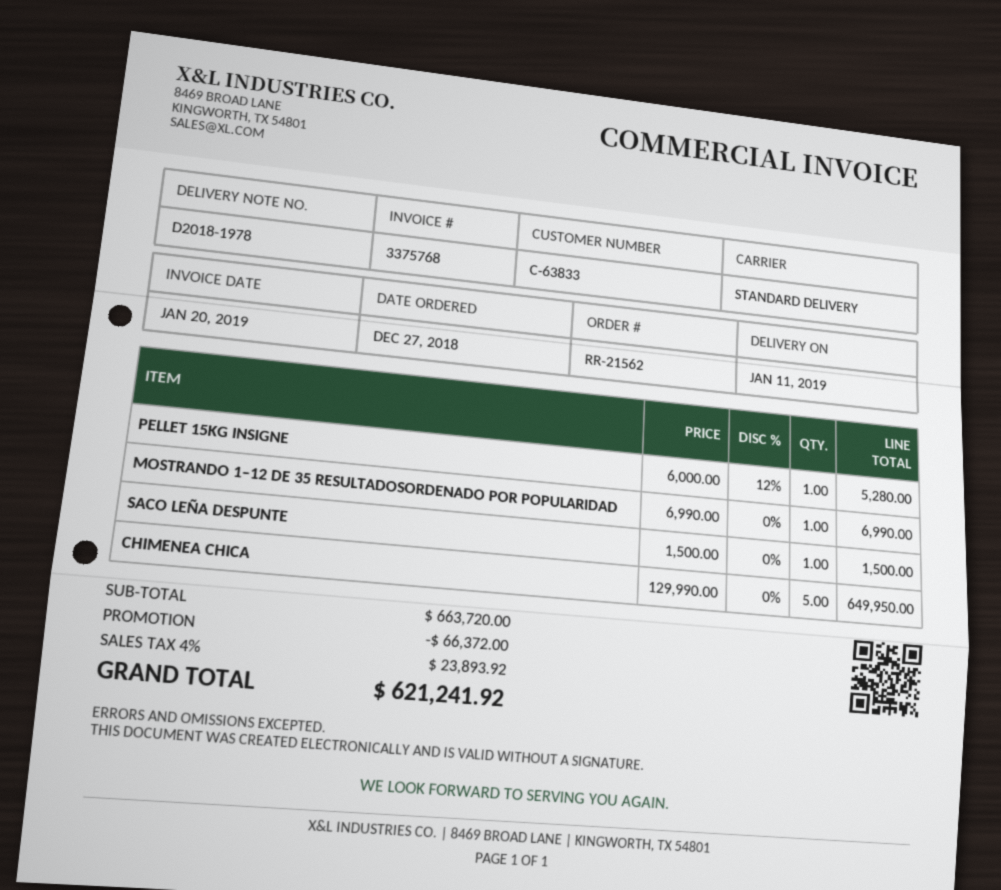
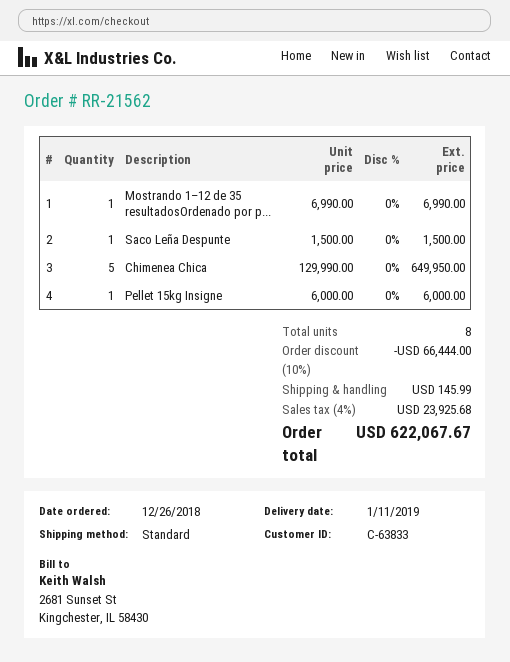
order date: 2018-12-27 -> 2018-12-26
PELLET 15KG INSIGNE: 1 x 6000.00 - 12% = 5280.00 -> 1 x 6000.00 = 6000.00
discount: 66372.00 -> 66444.00
shipping: none -> 145.99
tax: 4% = 23893.92 -> 4% = 23925.68
total: 621241.92 -> 622067.67

